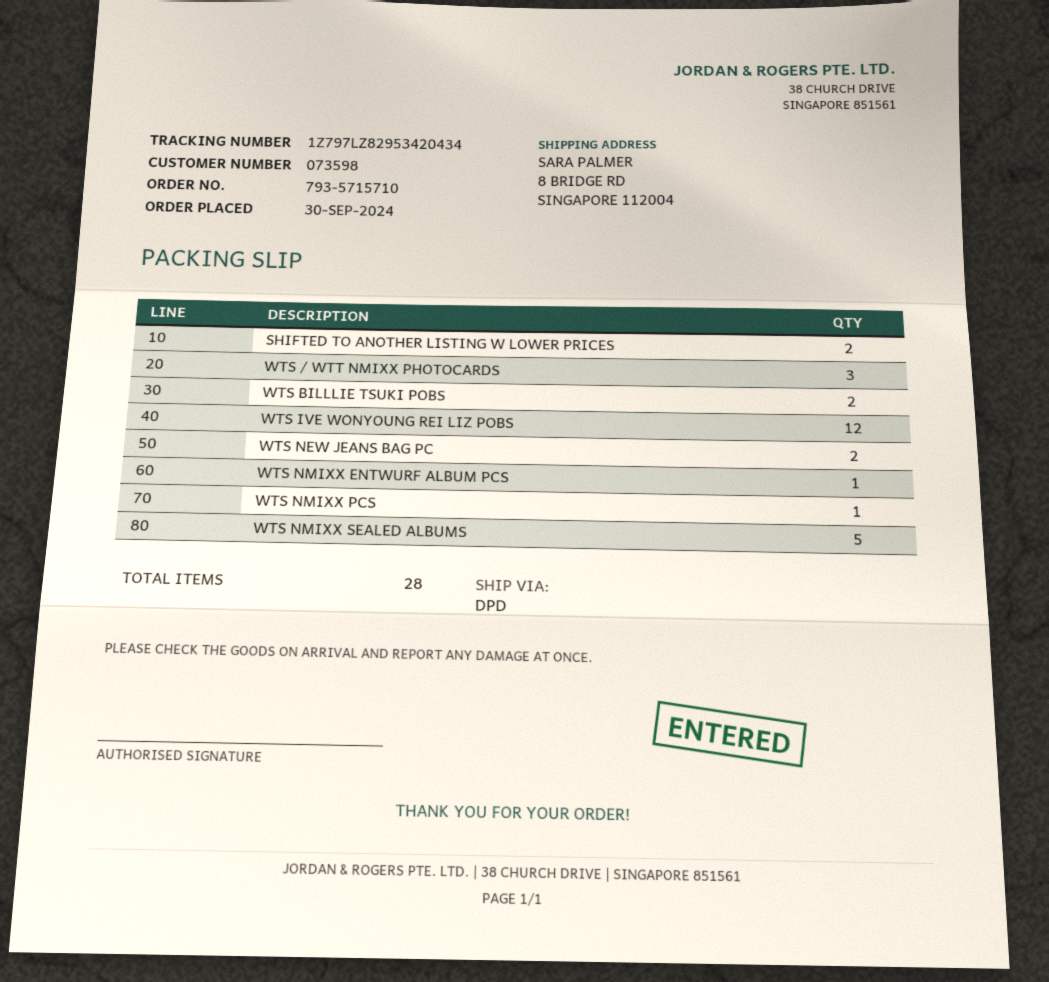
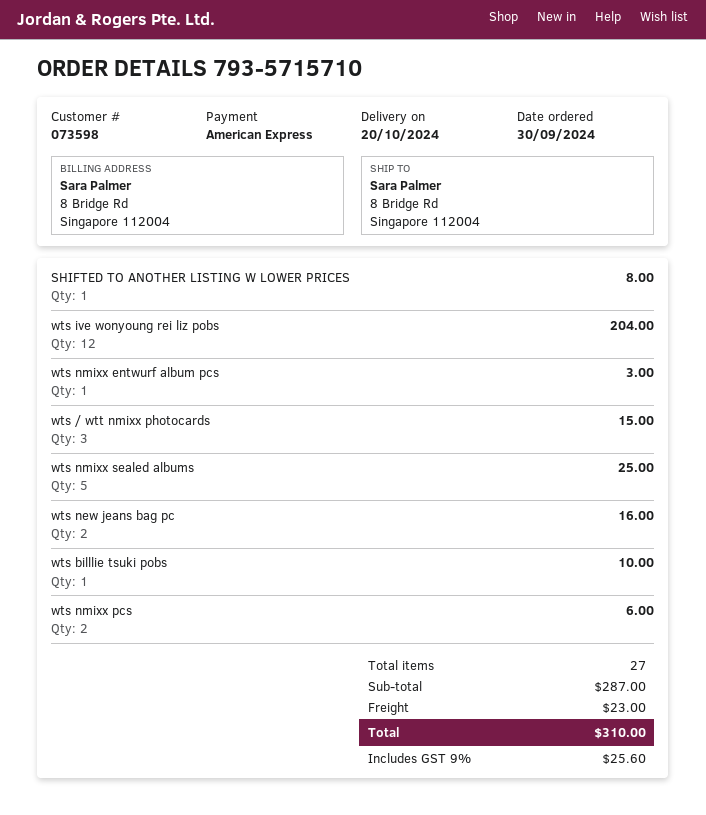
SHIFTED TO ANOTHER LISTING W LOWER PRICES: 2 -> 1
WTS BILLLIE TSUKI POBS: 2 -> 1
WTS NMIXX PCS: 1 -> 2
total quantity: 28 -> 27

